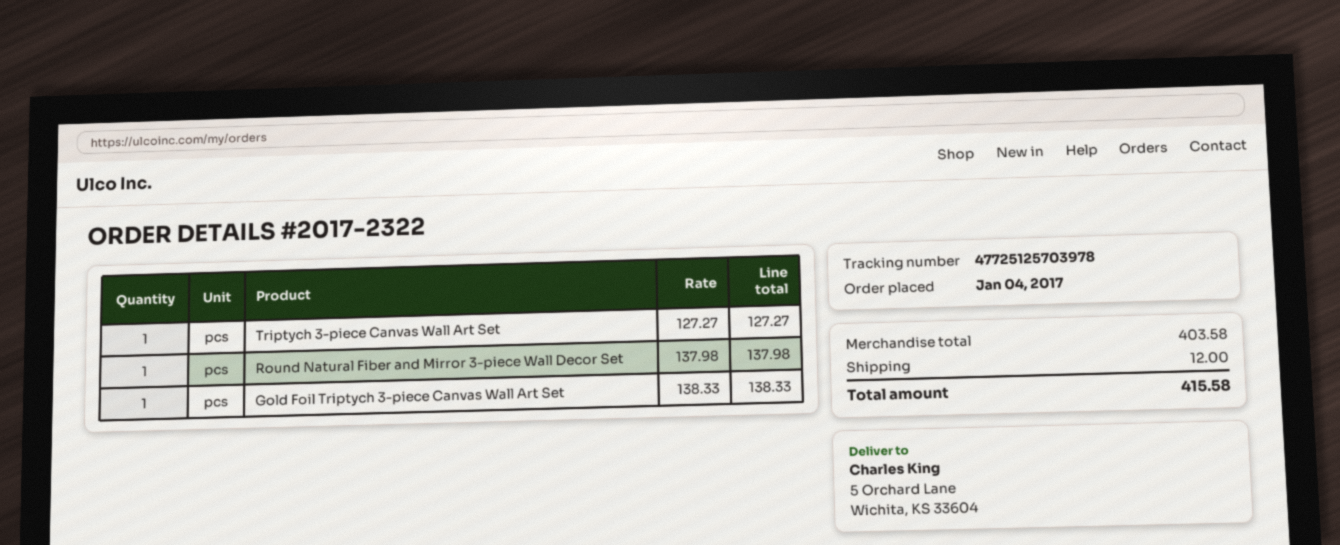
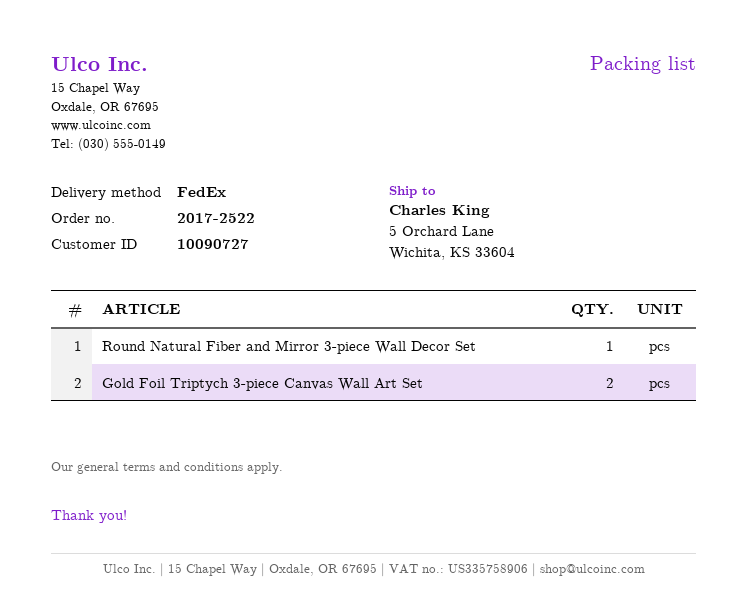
order number: 2017-2322 -> 2017-2522
Triptych 3-piece Canvas Wall Art Set: 1 -> none
Gold Foil Triptych 3-piece Canvas Wall Art Set: 1 -> 2

